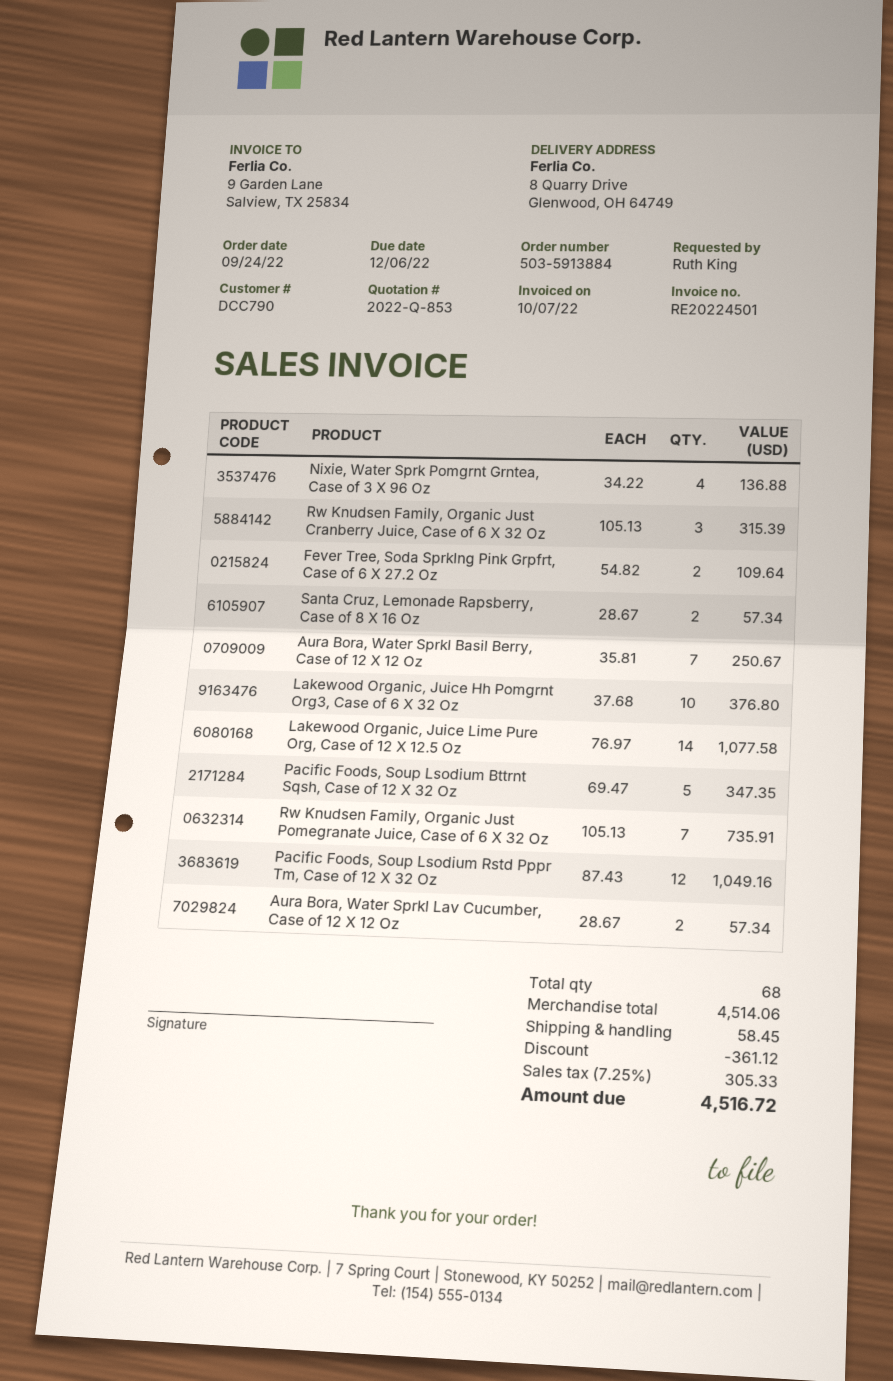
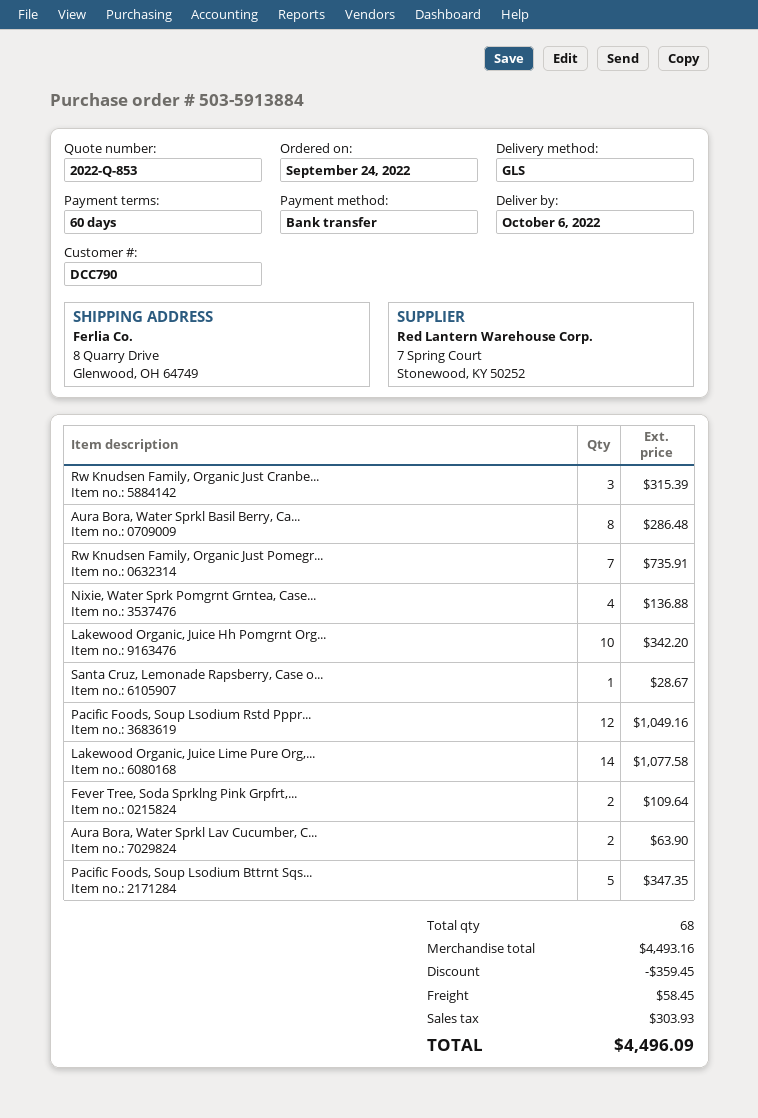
Santa Cruz, Lemonade Rapsberry, Case of 8 X 16 Oz: 2 for 57.34 -> 1 for 28.67
Aura Bora, Water Sprkl Basil Berry, Case of 12 X 12 Oz: 7 for 250.67 -> 8 for 286.48
Lakewood Organic, Juice Hh Pomgrnt Org3, Case of 6 X 32 Oz: 10 for 376.80 -> 10 for 342.20
Aura Bora, Water Sprkl Lav Cucumber, Case of 12 X 12 Oz: 2 for 57.34 -> 2 for 63.90
subtotal: 4514.06 -> 4493.16
discount: 361.12 -> 359.45
tax: 305.33 -> 303.93
total: 4516.72 -> 4496.09

